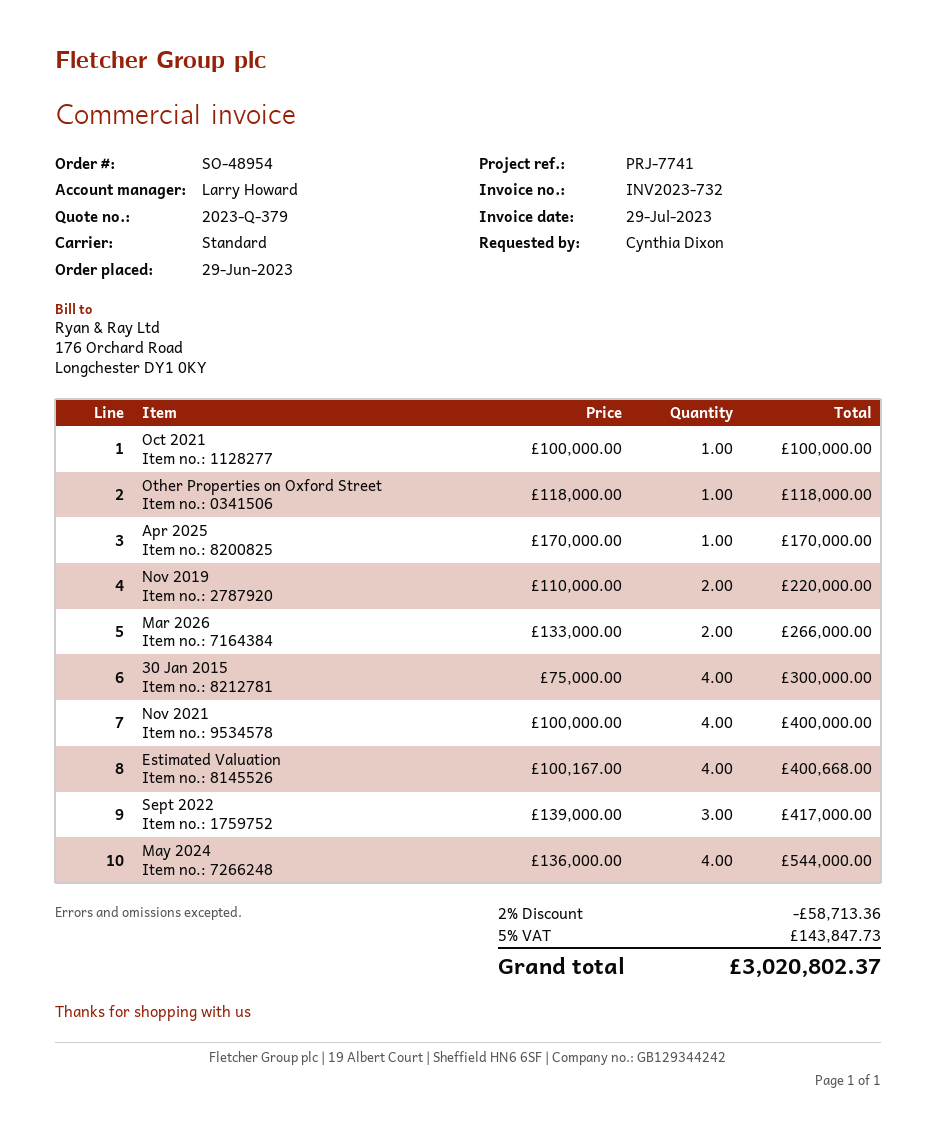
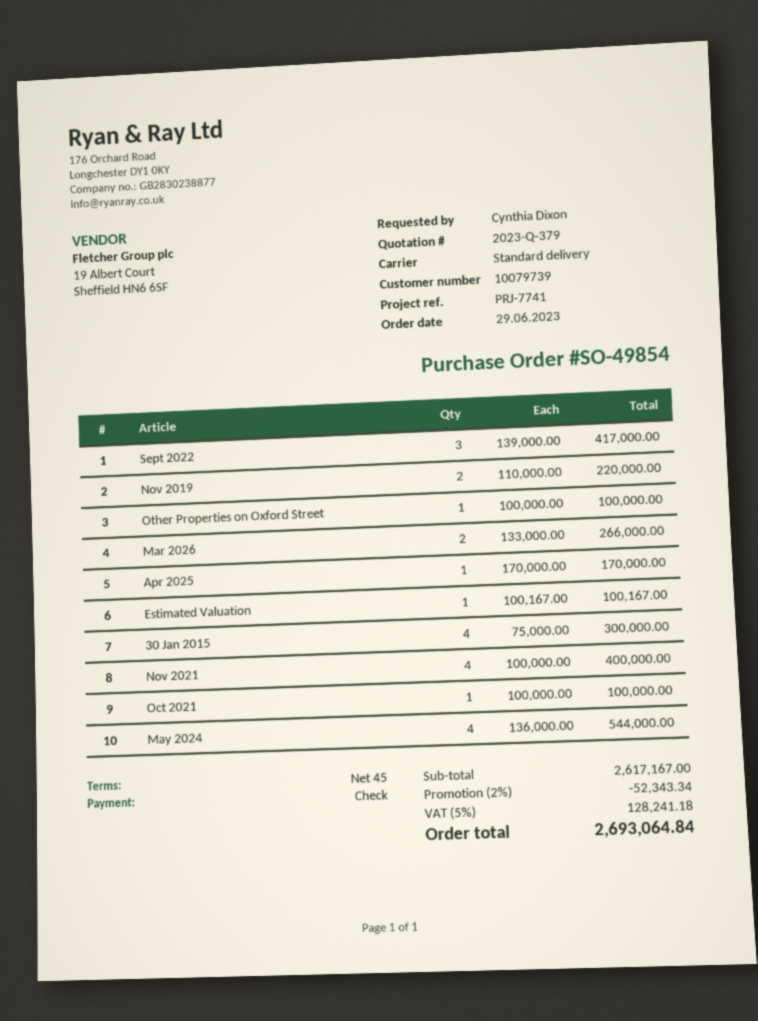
order number: SO-48954 -> SO-49854
Other Properties on Oxford Street: 1 x 118000.00 = 118000.00 -> 1 x 100000.00 = 100000.00
Estimated Valuation: 4 x 100167.00 = 400668.00 -> 1 x 100167.00 = 100167.00
discount: 2% = 58713.36 -> 2% = 52343.34
tax: 5% = 143847.73 -> 5% = 128241.18
total: 3020802.37 -> 2693064.84

